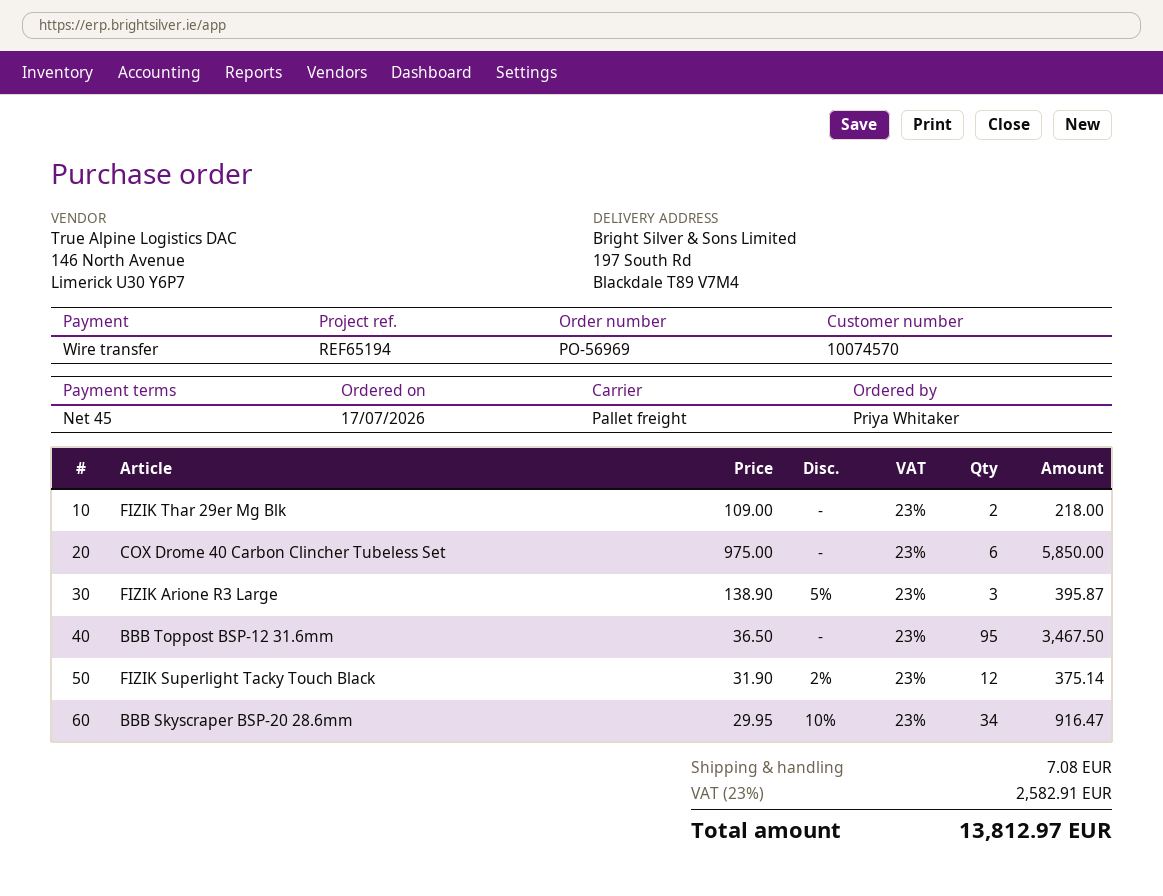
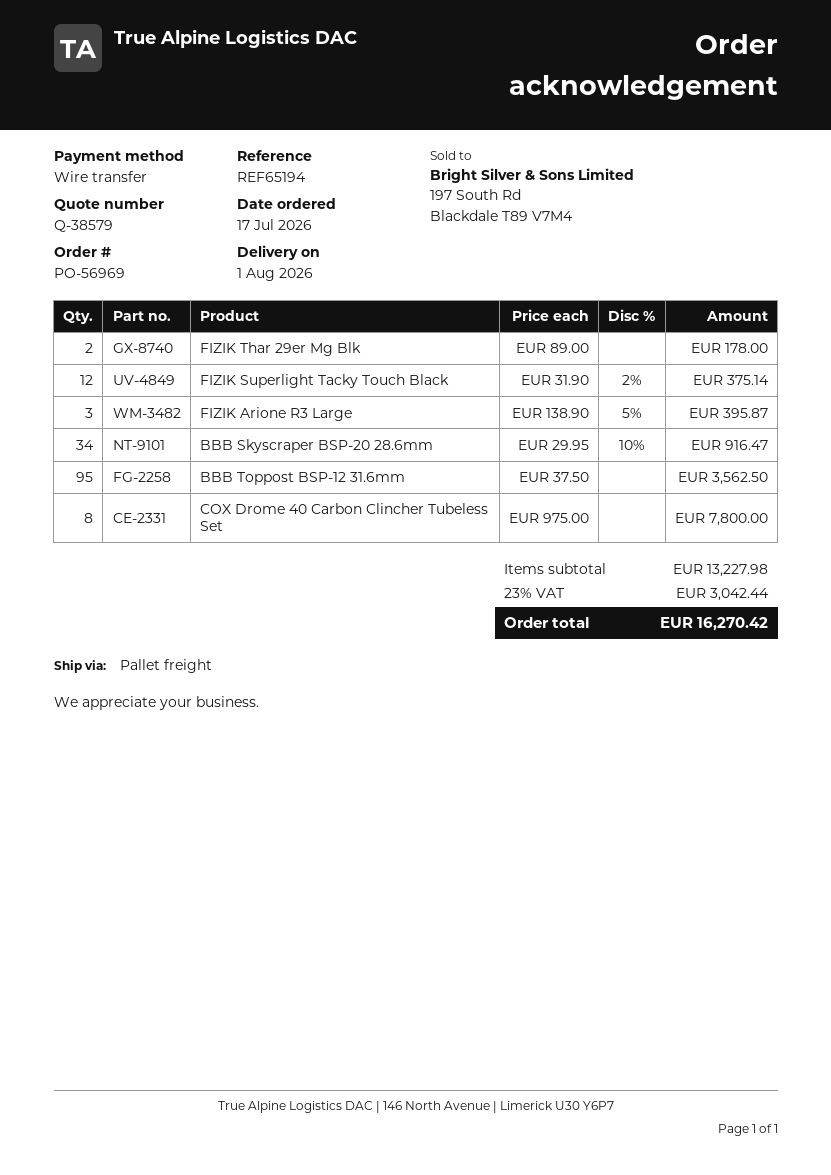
FIZIK Thar 29er Mg Blk: 2 x 109.00 = 218.00 -> 2 x 89.00 = 178.00
COX Drome 40 Carbon Clincher Tubeless Set: 6 x 975.00 = 5850.00 -> 8 x 975.00 = 7800.00
BBB Toppost BSP-12 31.6mm: 95 x 36.50 = 3467.50 -> 95 x 37.50 = 3562.50
shipping: 7.08 -> none
tax: 23% = 2582.91 -> 23% = 3042.44
total: 13812.97 -> 16270.42

